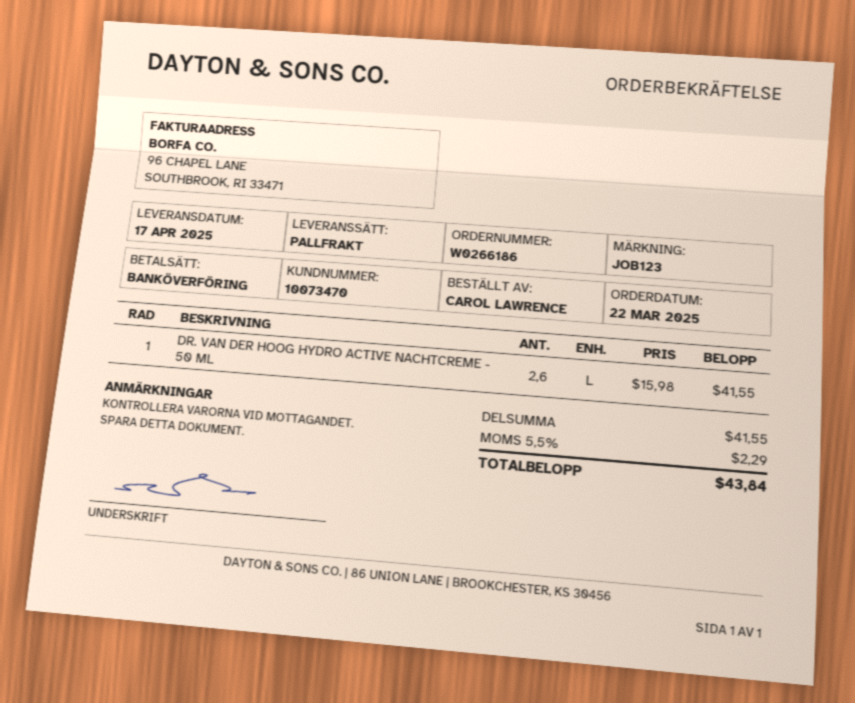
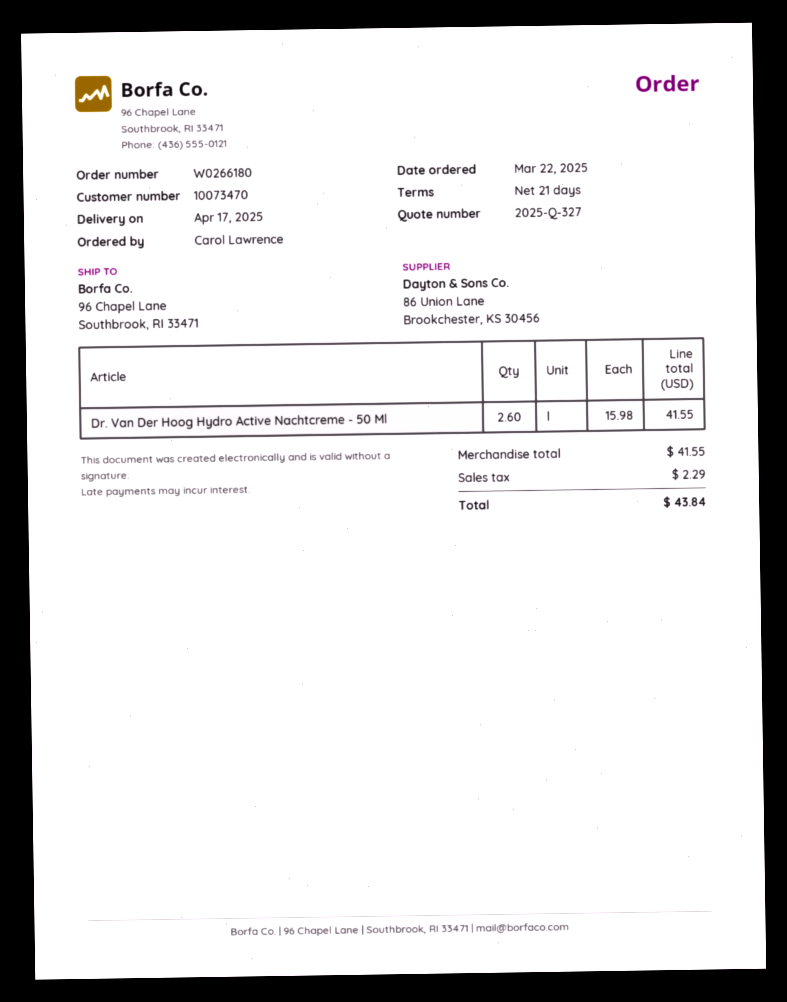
order number: W0266186 -> W0266180

